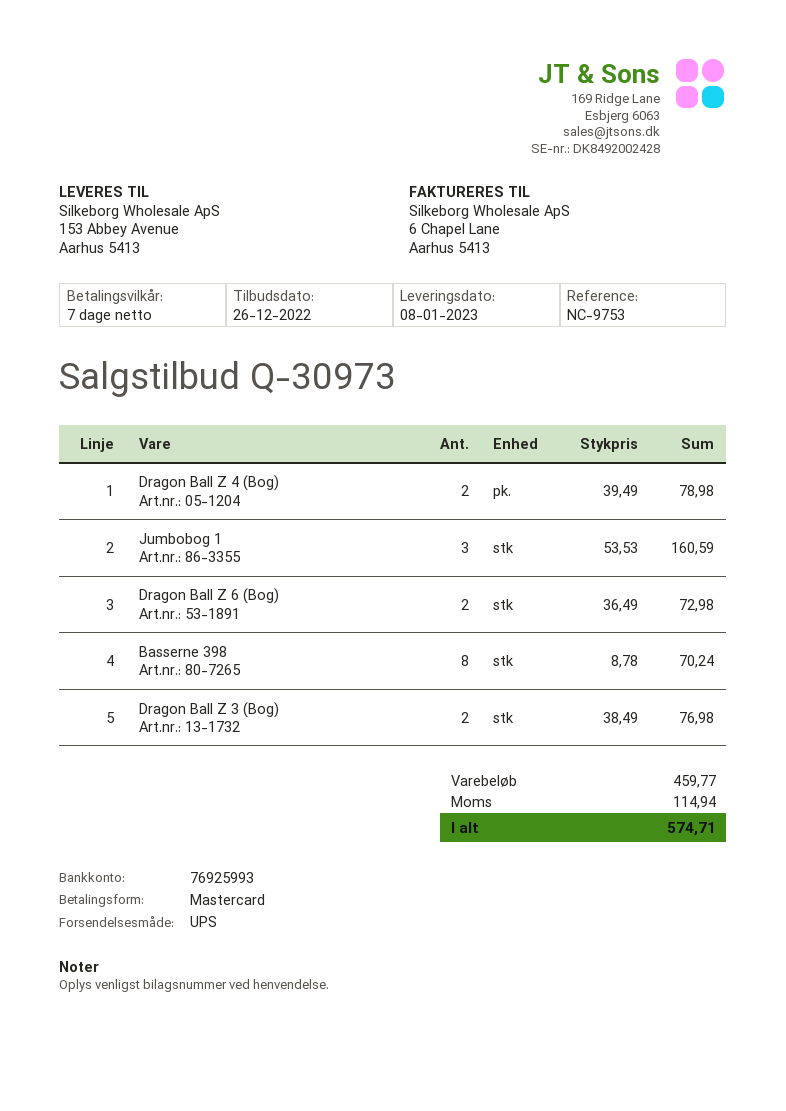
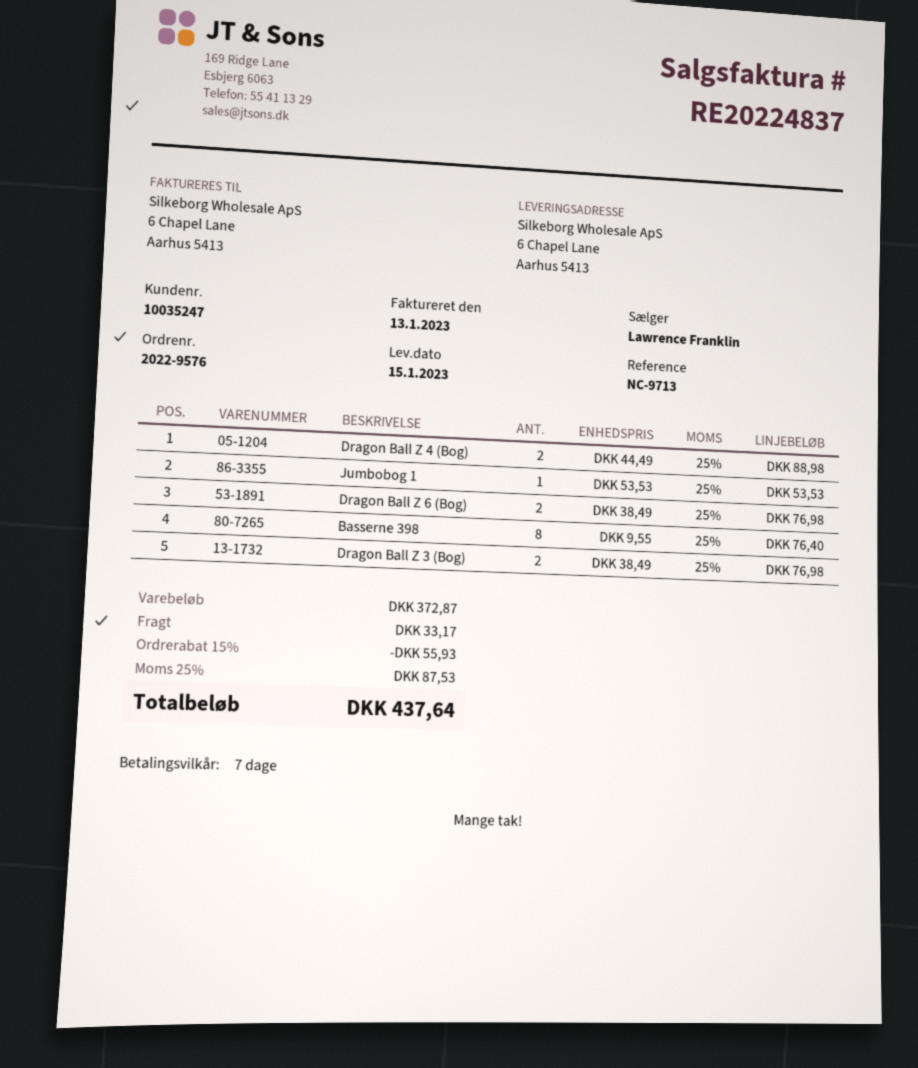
delivery date: 2023-01-08 -> 2023-01-15
reference: NC-9753 -> NC-9713
ship to: 153 Abbey Avenue, Aarhus 5413 -> 6 Chapel Lane, Aarhus 5413
Dragon Ball Z 4 (Bog): 2 x 39.49 = 78.98 -> 2 x 44.49 = 88.98
Jumbobog 1: 3 x 53.53 = 160.59 -> 1 x 53.53 = 53.53
Dragon Ball Z 6 (Bog): 2 x 36.49 = 72.98 -> 2 x 38.49 = 76.98
Basserne 398: 8 x 8.78 = 70.24 -> 8 x 9.55 = 76.40
subtotal: 459.77 -> 372.87
discount: none -> 15% = 55.93
shipping: none -> 33.17
tax: 114.94 -> 87.53
total: 574.71 -> 437.64

